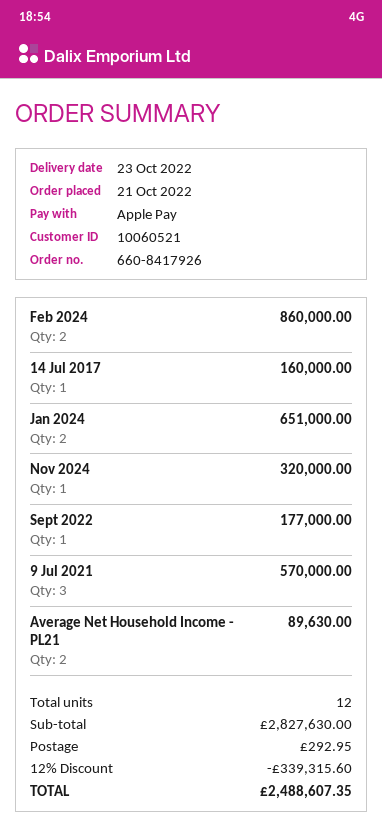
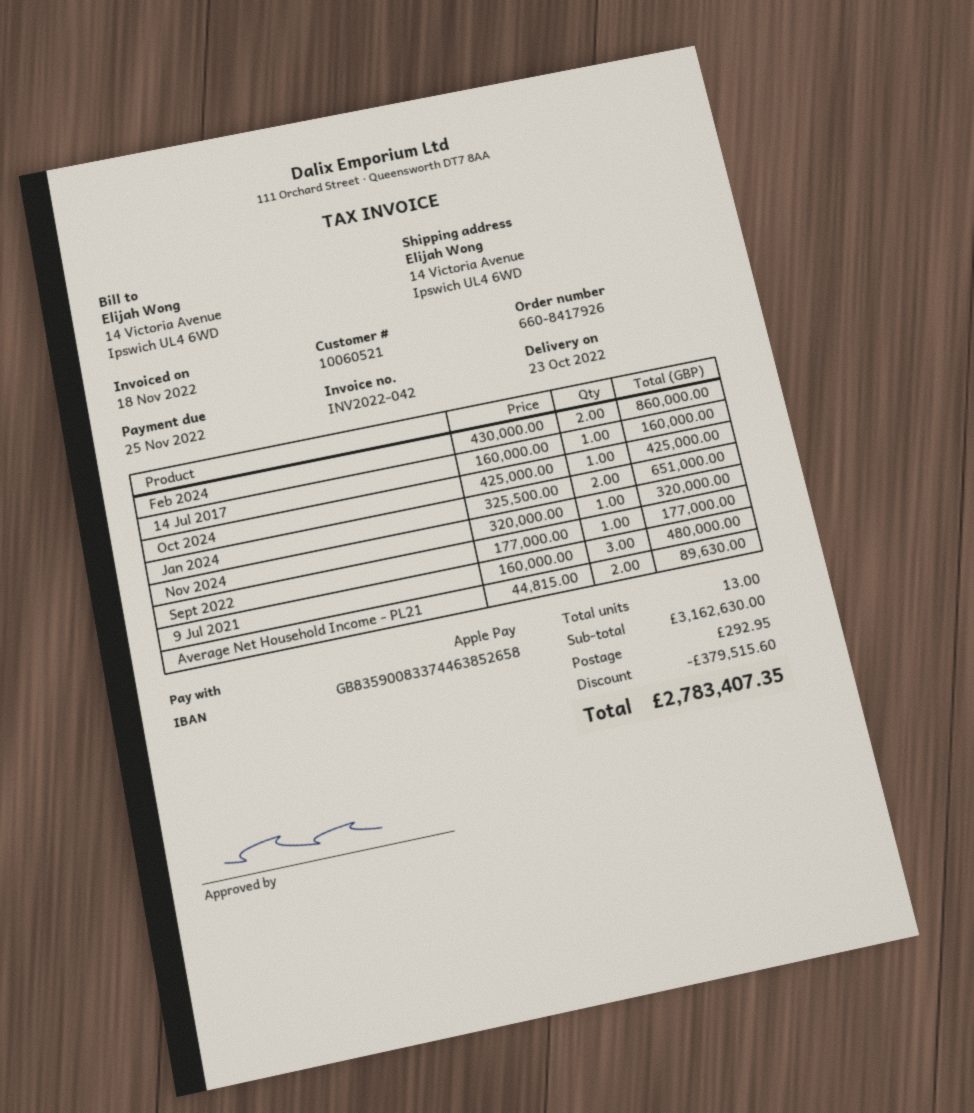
9 Jul 2021: 3 for 570000.00 -> 3 for 480000.00
Oct 2024: none -> 1 for 425000.00
total quantity: 12 -> 13
subtotal: 2827630.00 -> 3162630.00
discount: 339315.60 -> 379515.60
total: 2488607.35 -> 2783407.35

